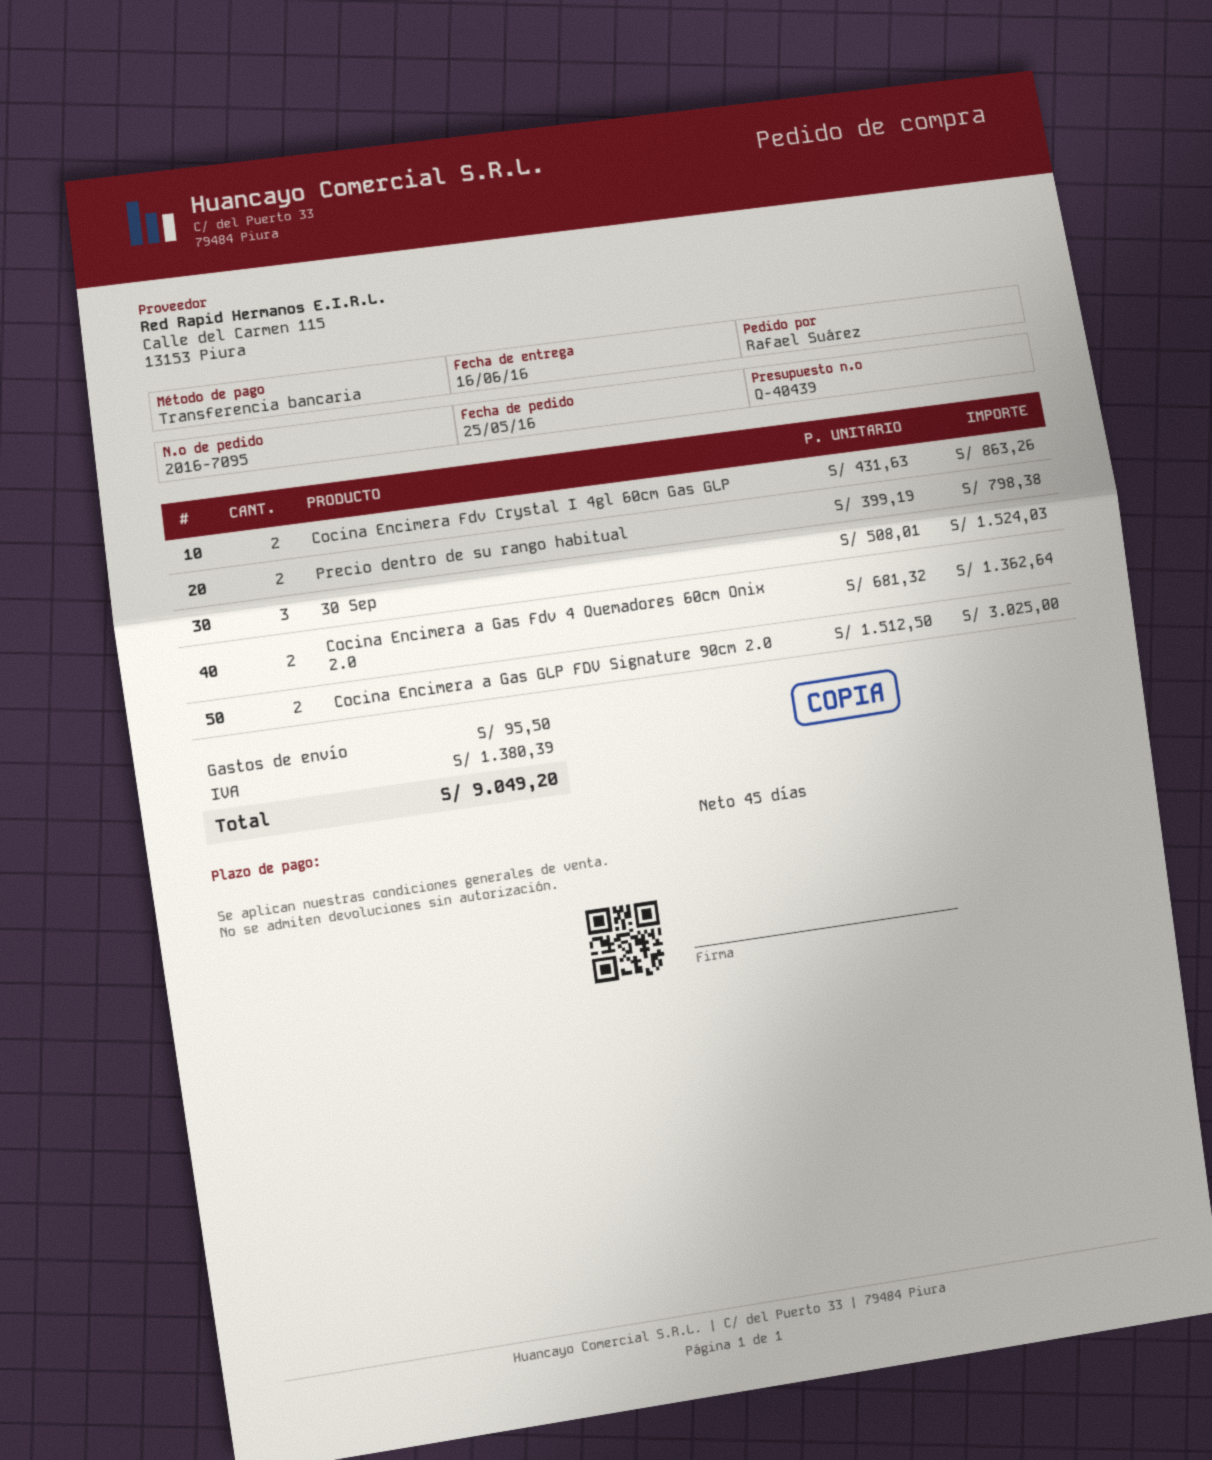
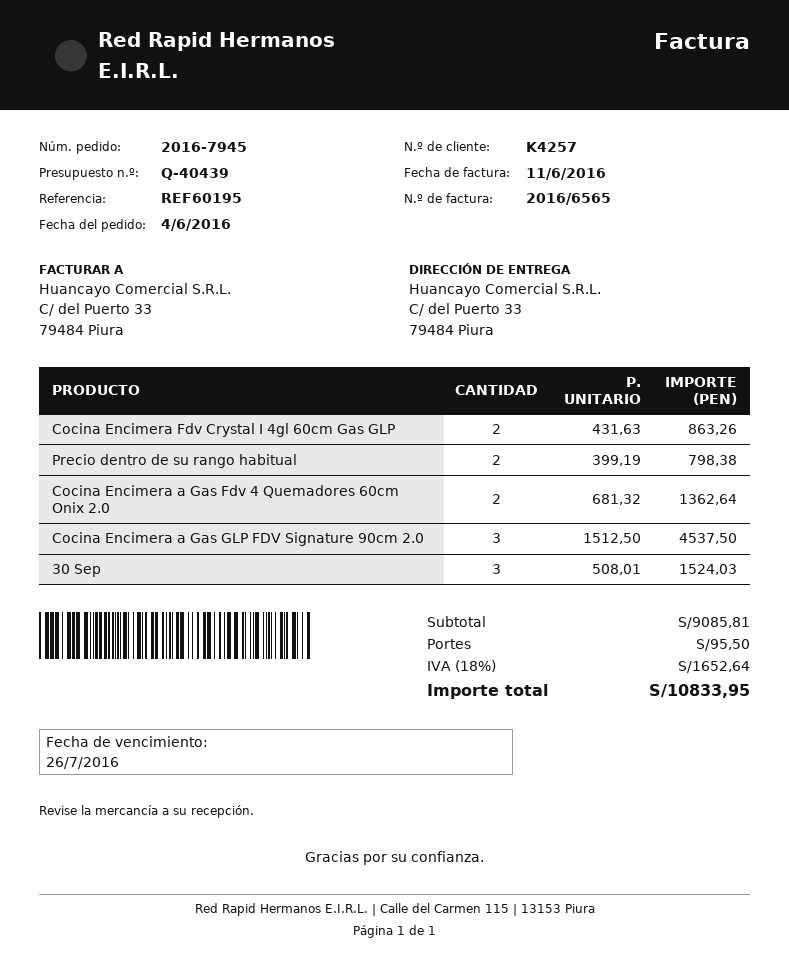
order number: 2016-7095 -> 2016-7945
order date: 2016-05-25 -> 2016-06-04
Cocina Encimera a Gas GLP FDV Signature 90cm 2.0: 2 x 1512.50 = 3025.00 -> 3 x 1512.50 = 4537.50
tax: 1380.39 -> 1652.64
total: 9049.20 -> 10833.95

